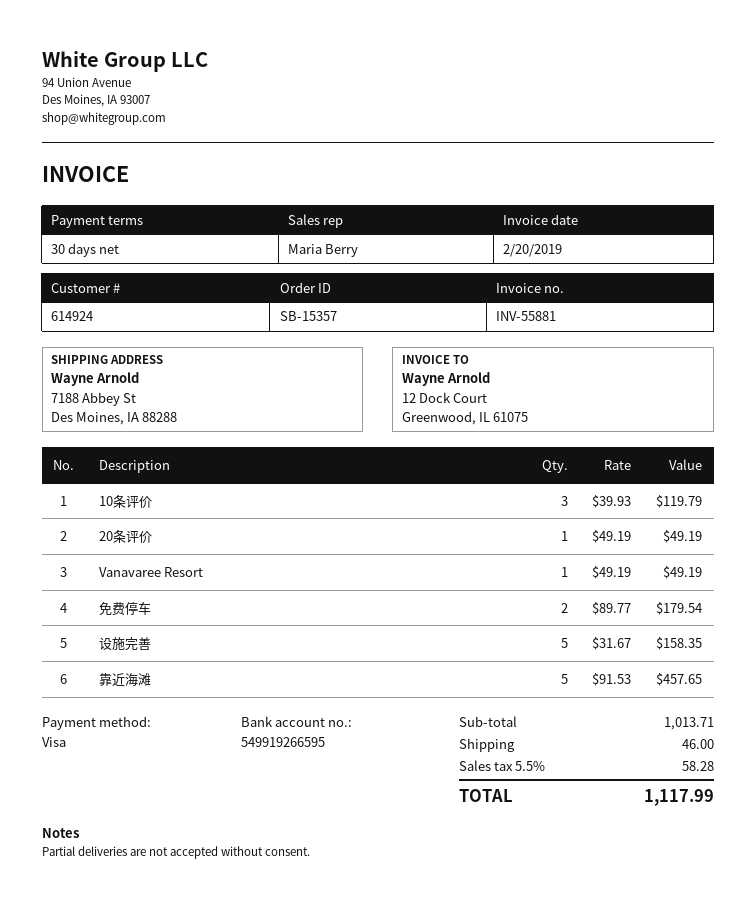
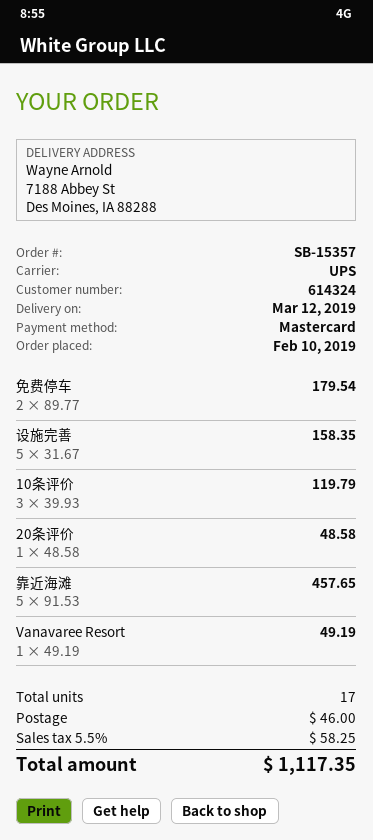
customer number: 614924 -> 614324
payment method: Visa -> Mastercard
20条评价: 1 x 49.19 = 49.19 -> 1 x 48.58 = 48.58
tax: 5.5% = 58.28 -> 5.5% = 58.25
total: 1117.99 -> 1117.35

